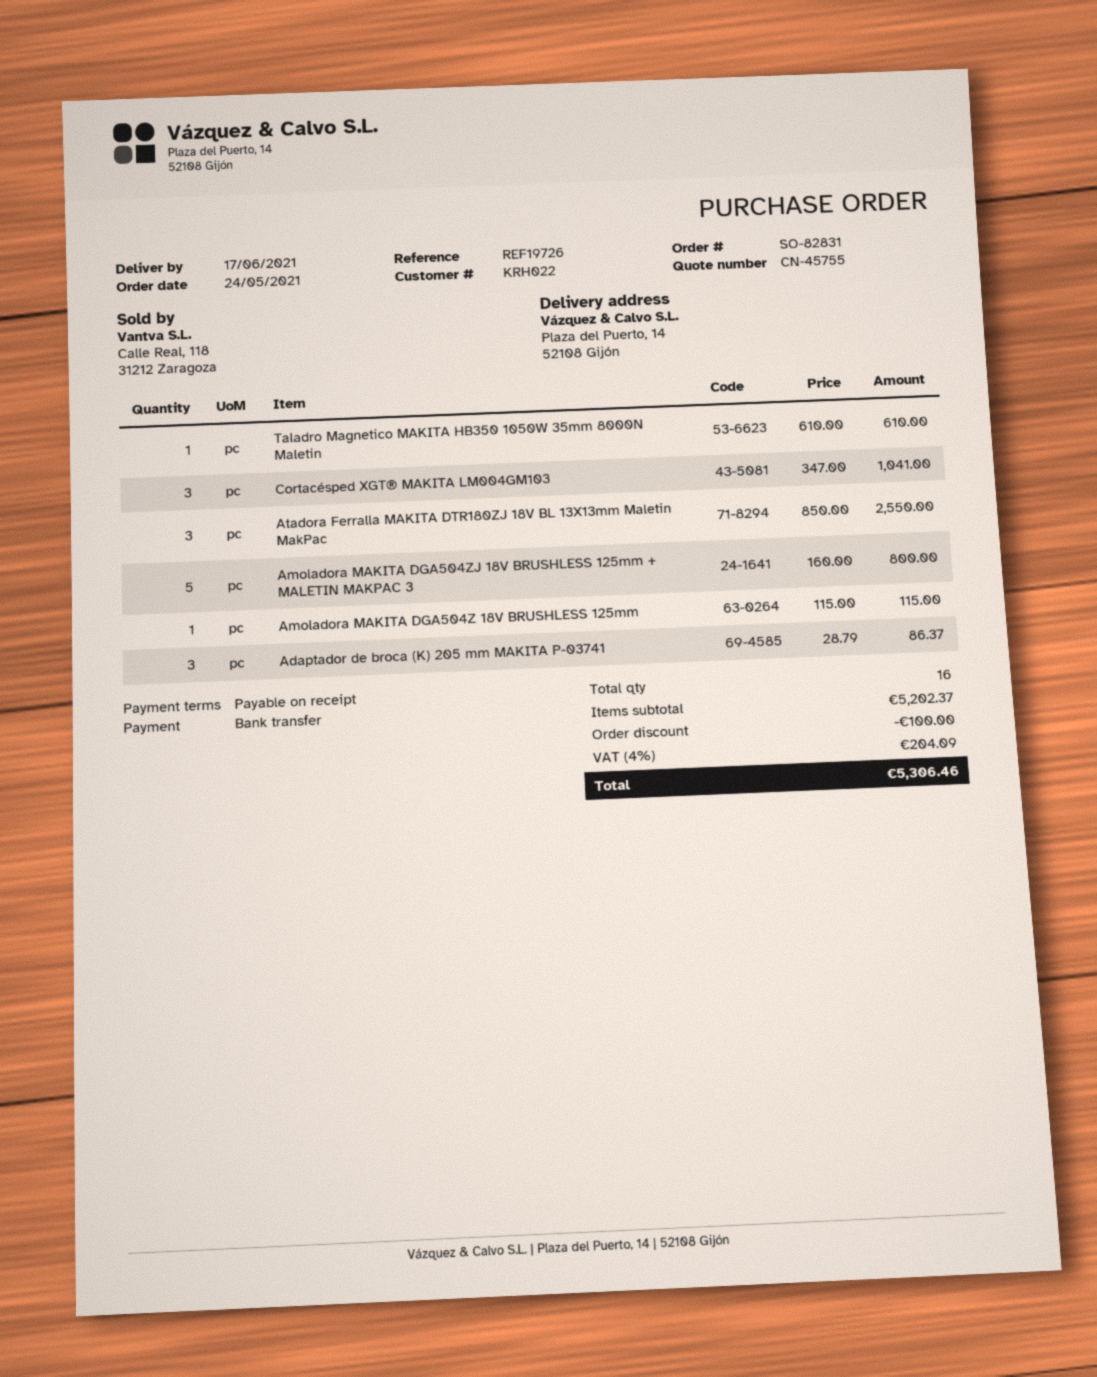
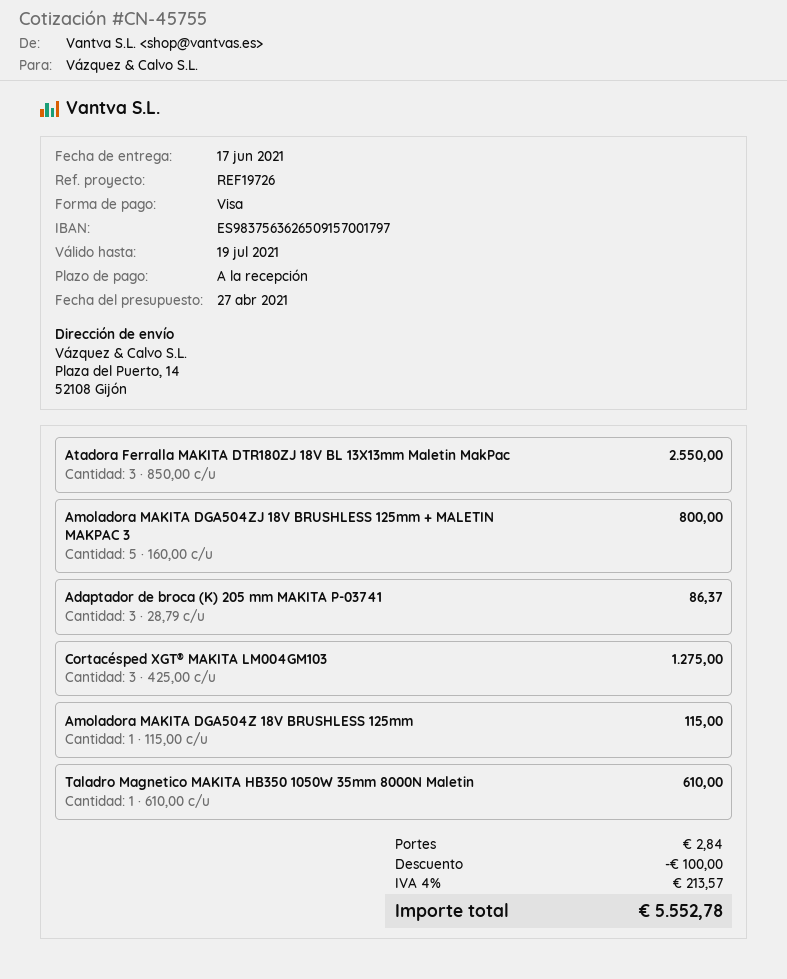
payment method: bank transfer -> Visa
Cortacésped XGT® MAKITA LM004GM103: 3 x 347.00 = 1041.00 -> 3 x 425.00 = 1275.00
shipping: none -> 2.84
tax: 4% = 204.09 -> 4% = 213.57
total: 5306.46 -> 5552.78

